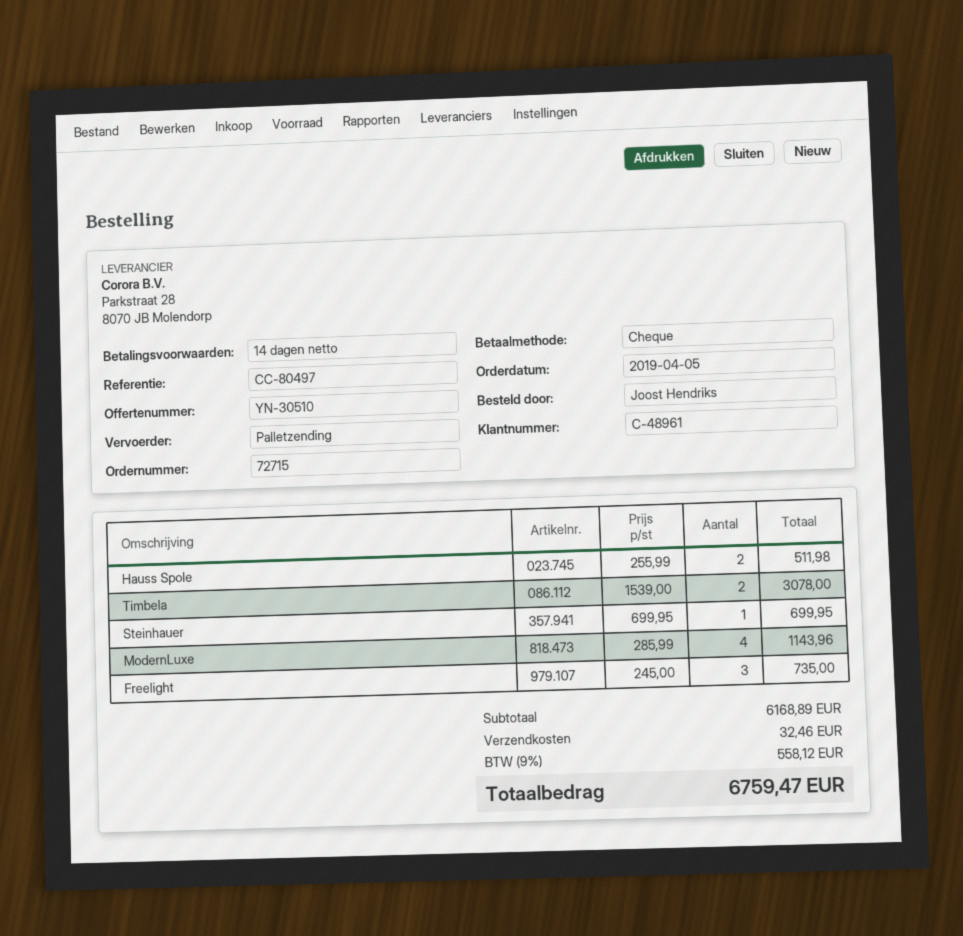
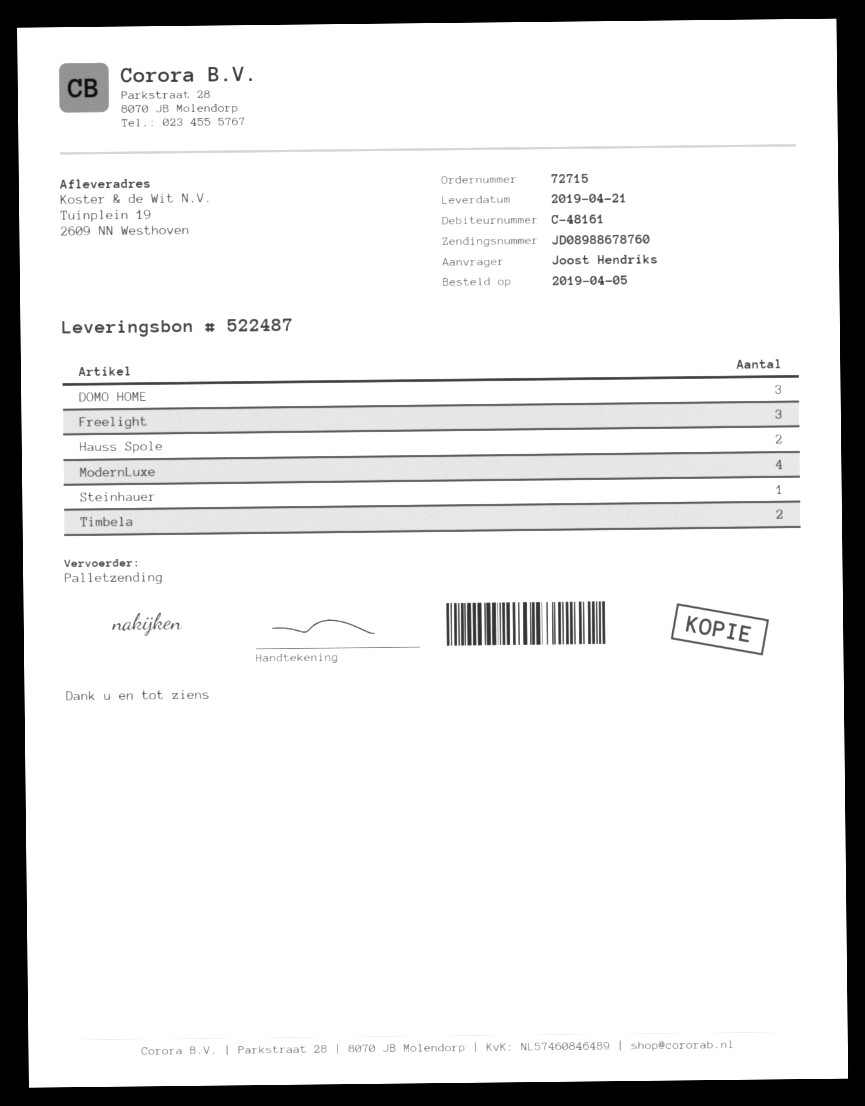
customer number: C-48961 -> C-48161
DOMO HOME: none -> 3

